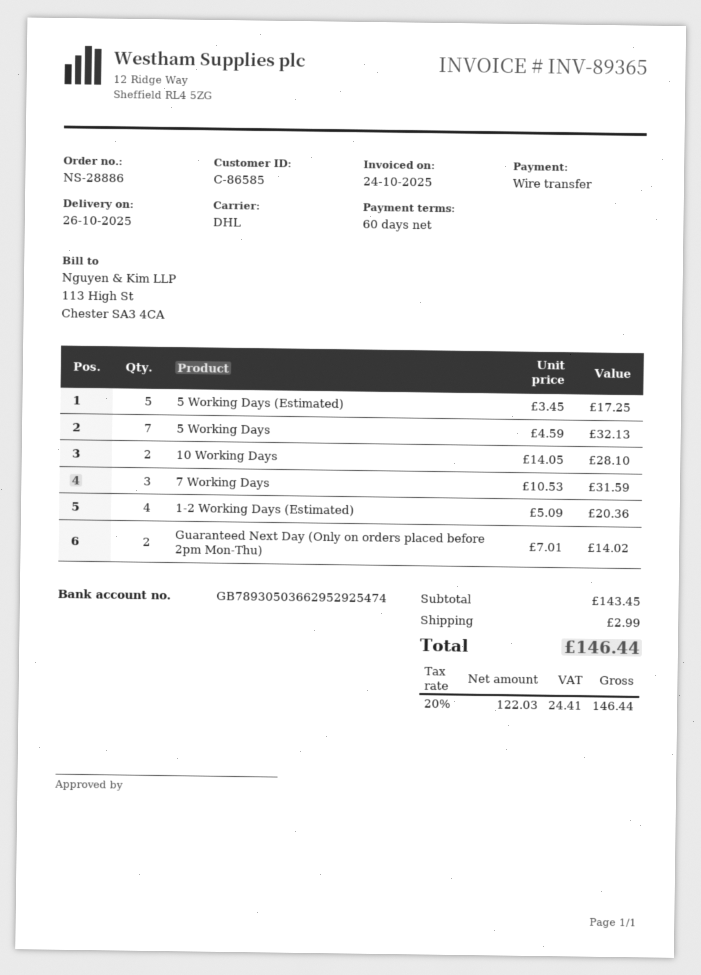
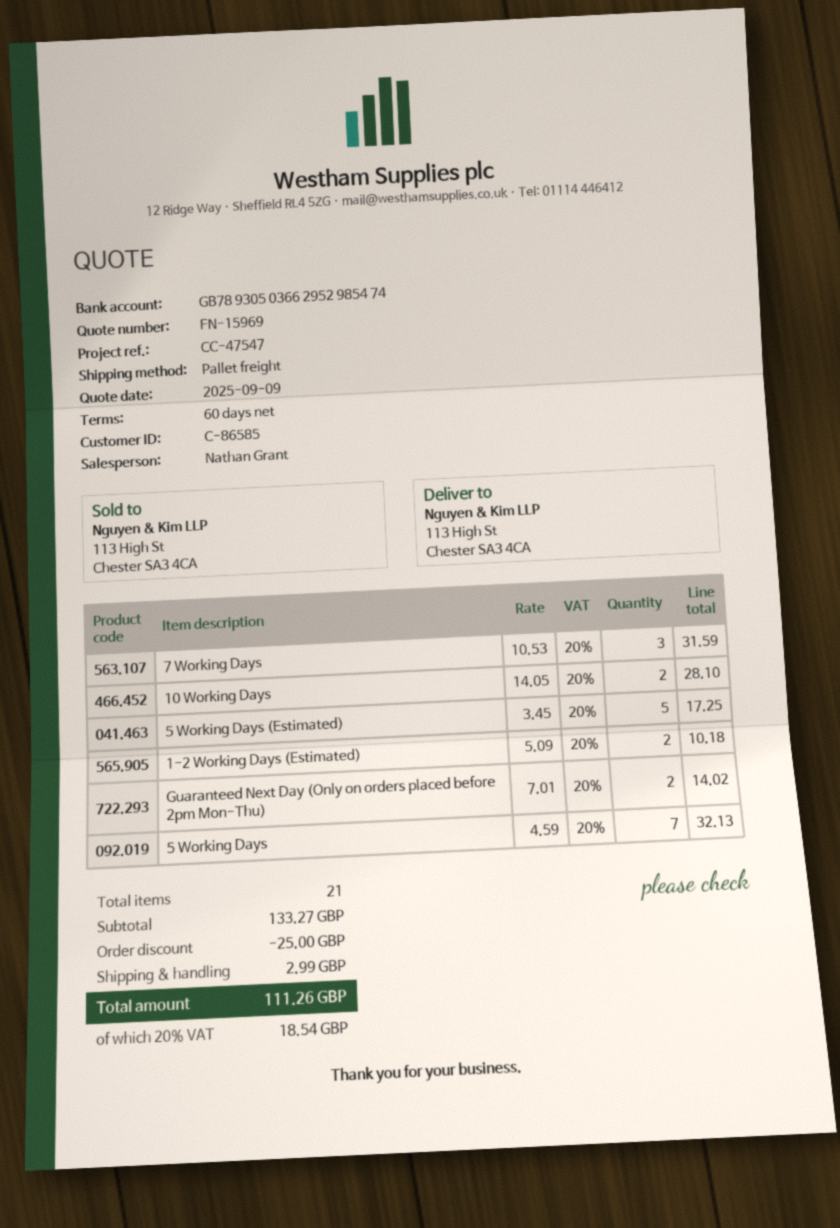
bank account: GB78930503662952925474 -> GB78930503662952985474
shipping method: DHL -> pallet freight
1-2 Working Days (Estimated): 4 x 5.09 = 20.36 -> 2 x 5.09 = 10.18
subtotal: 143.45 -> 133.27
discount: none -> 25.00
tax: 20% = 24.41 -> 20% = 18.54
total: 146.44 -> 111.26

